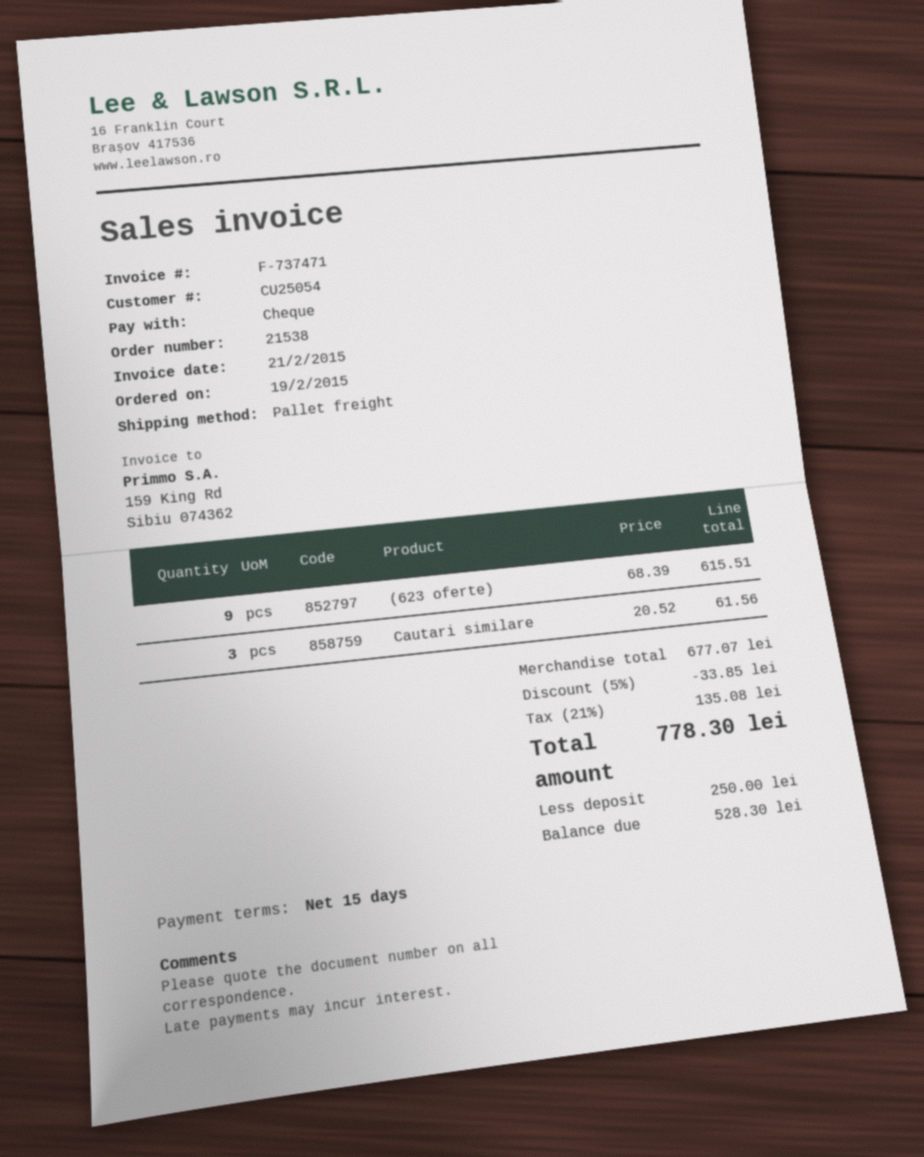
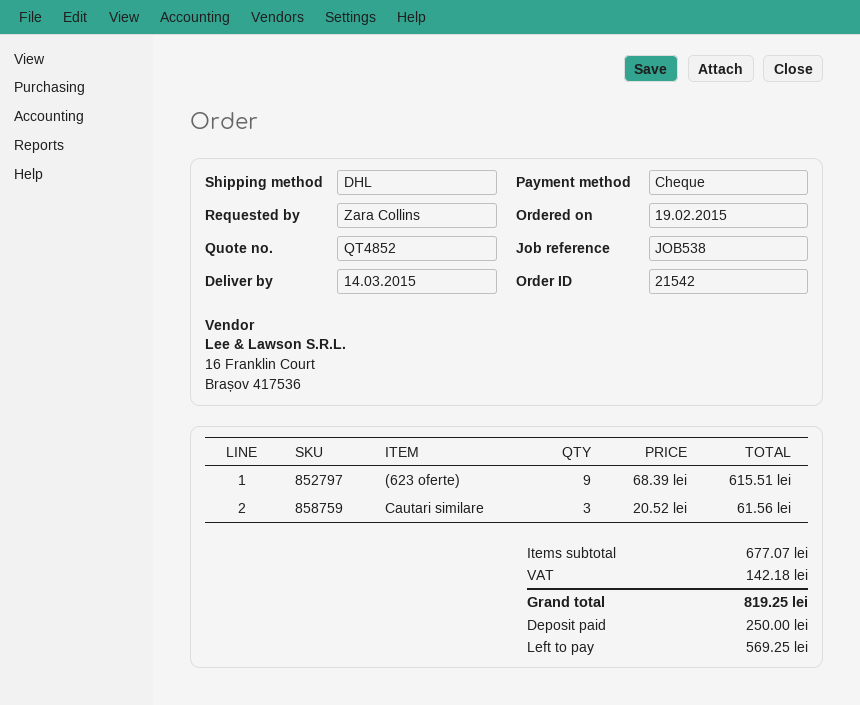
order number: 21538 -> 21542
shipping method: pallet freight -> DHL
discount: 5% = 33.85 -> none
tax: 135.08 -> 142.18
total: 778.30 -> 819.25
balance: 528.30 -> 569.25

